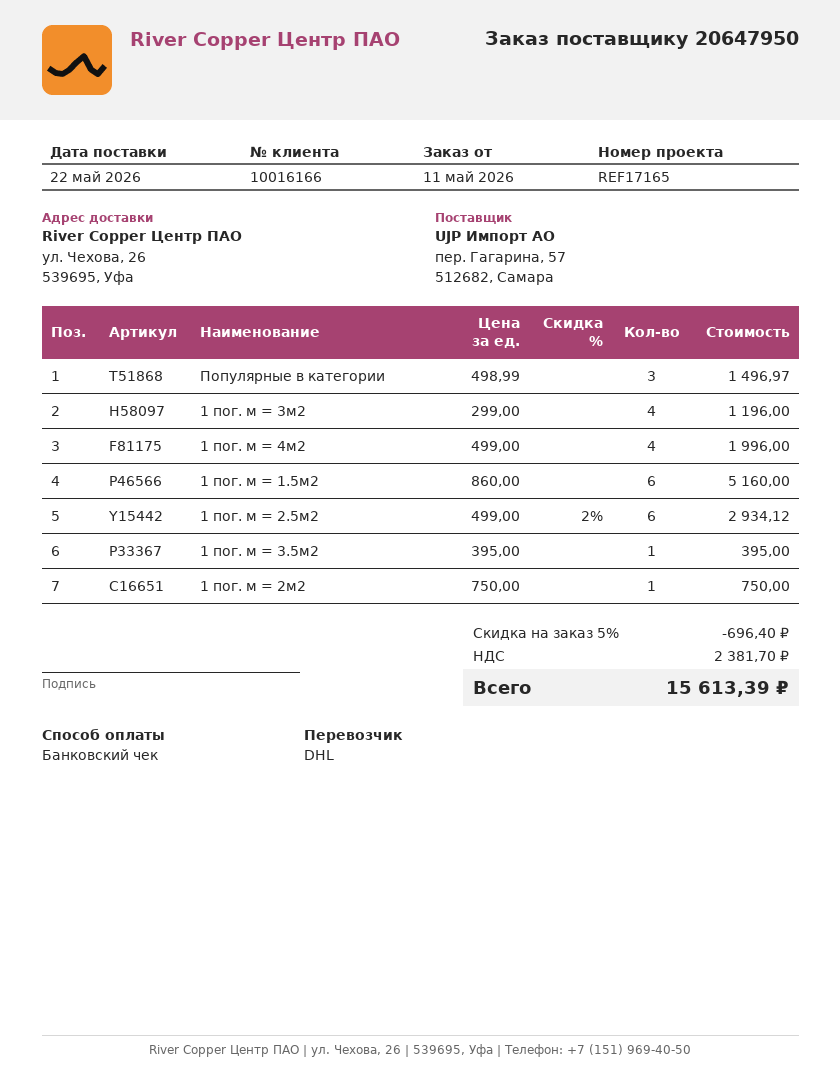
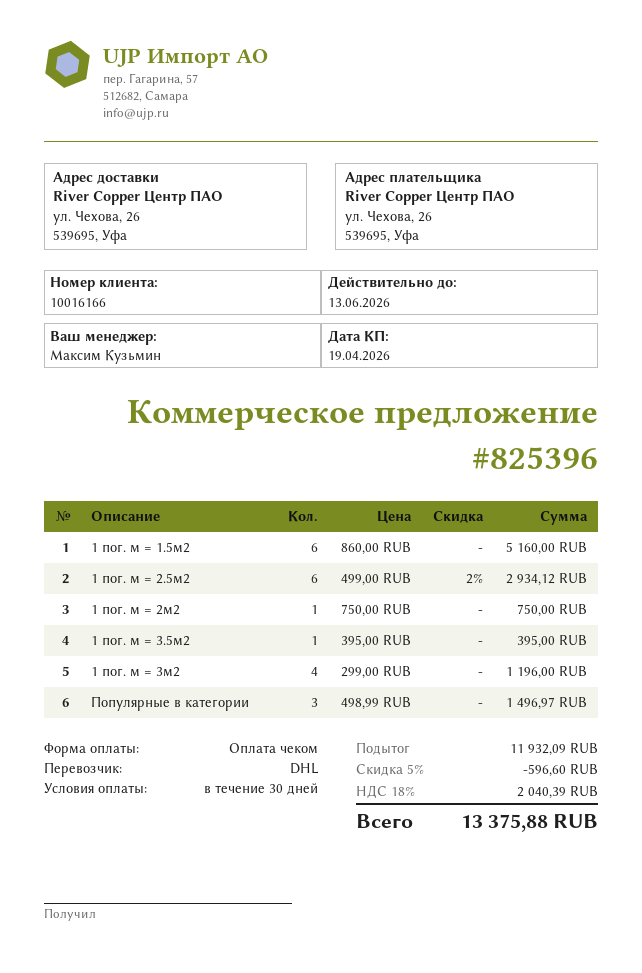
1 пог. м = 4м2: 4 x 499.00 = 1996.00 -> none
discount: 5% = 696.40 -> 5% = 596.60
tax: 2381.70 -> 2040.39
total: 15613.39 -> 13375.88

